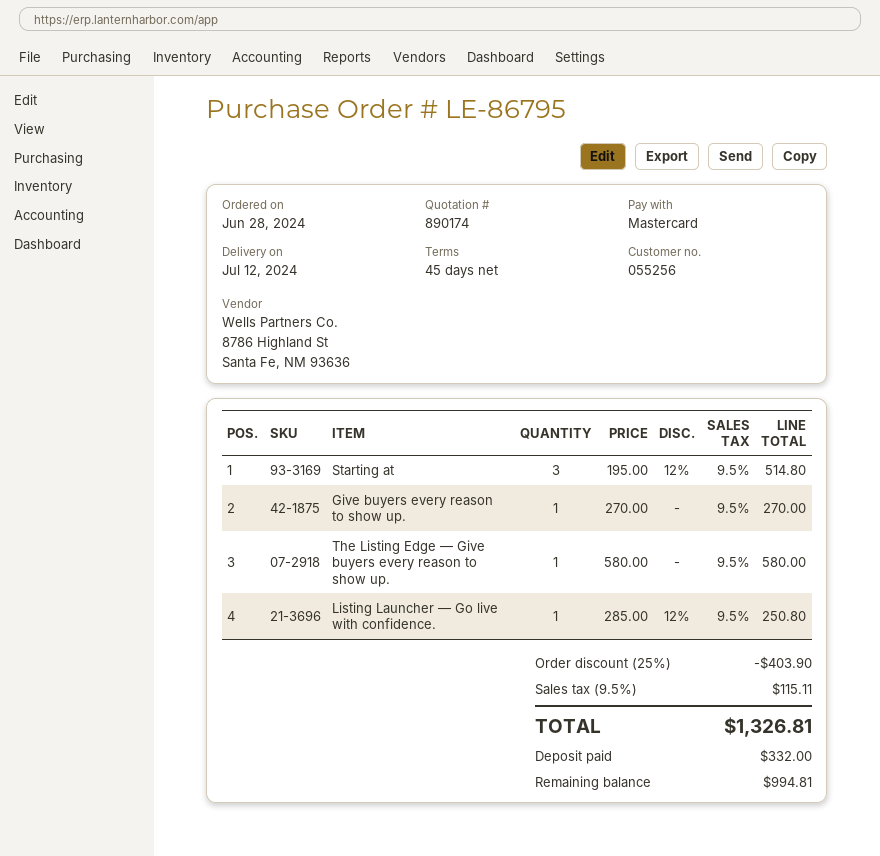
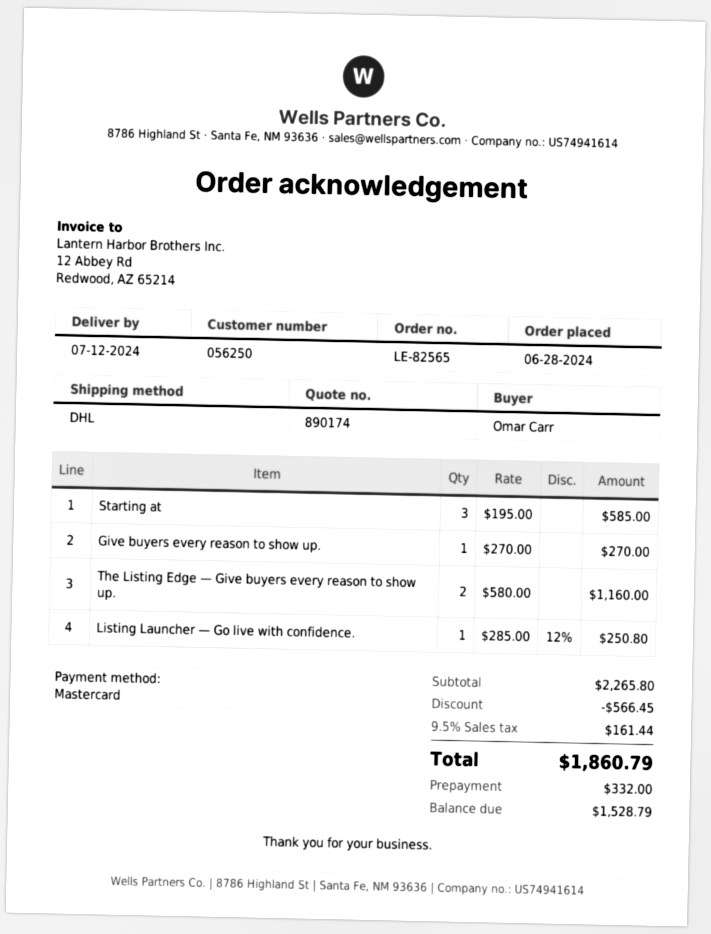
order number: LE-86795 -> LE-82565
customer number: 055256 -> 056250
Starting at: 3 x 195.00 - 12% = 514.80 -> 3 x 195.00 = 585.00
The Listing Edge — Give buyers every reason to show up.: 1 x 580.00 = 580.00 -> 2 x 580.00 = 1160.00
discount: 403.90 -> 566.45
tax: 9.5% = 115.11 -> 9.5% = 161.44
total: 1326.81 -> 1860.79
balance: 994.81 -> 1528.79

